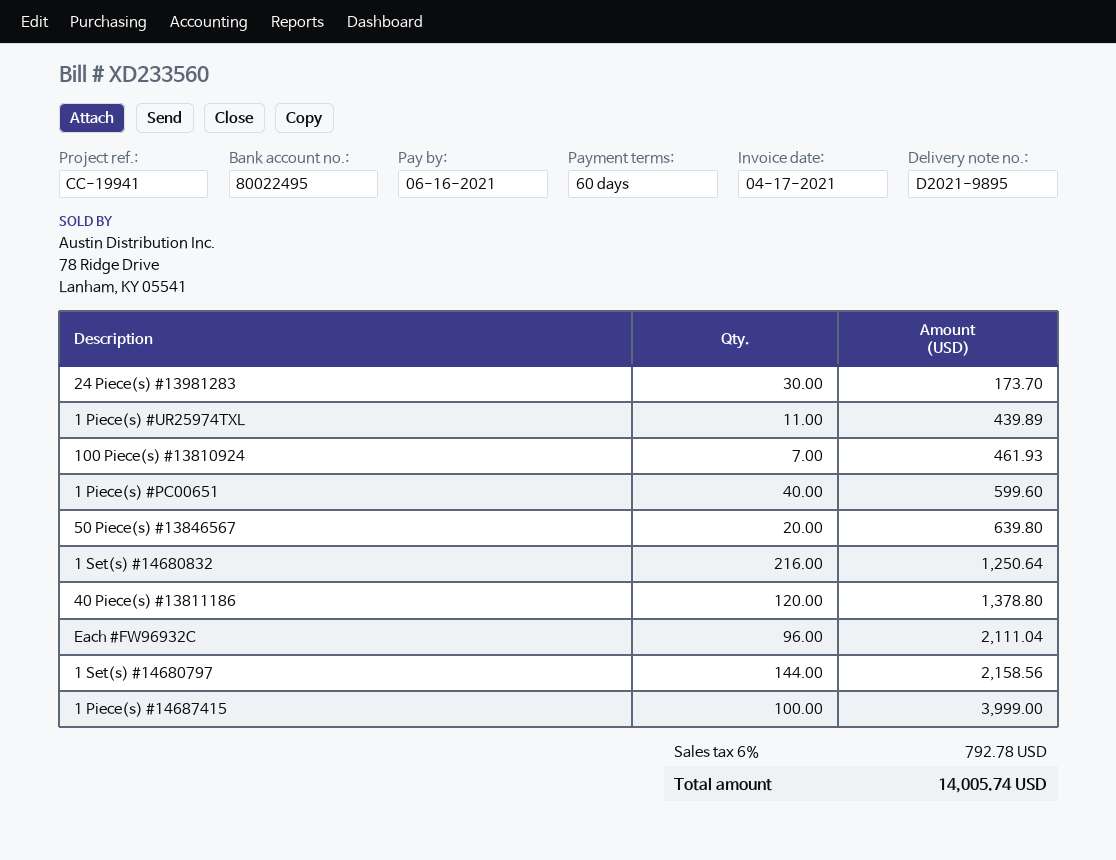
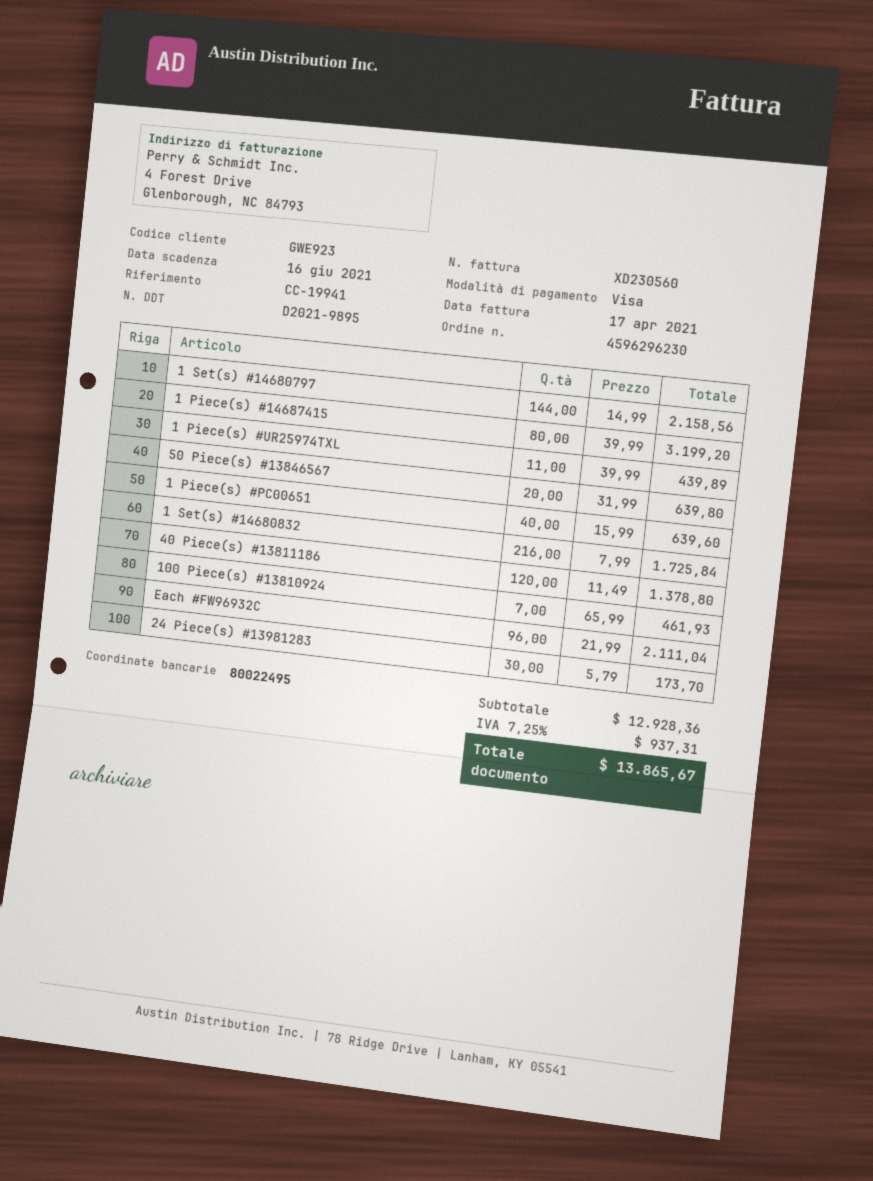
invoice number: XD233560 -> XD230560
1 Piece(s) #PC00651: 40 for 599.60 -> 40 for 639.60
1 Set(s) #14680832: 216 for 1250.64 -> 216 for 1725.84
1 Piece(s) #14687415: 100 for 3999.00 -> 80 for 3199.20
tax: 6% = 792.78 -> 7.25% = 937.31
total: 14005.74 -> 13865.67

